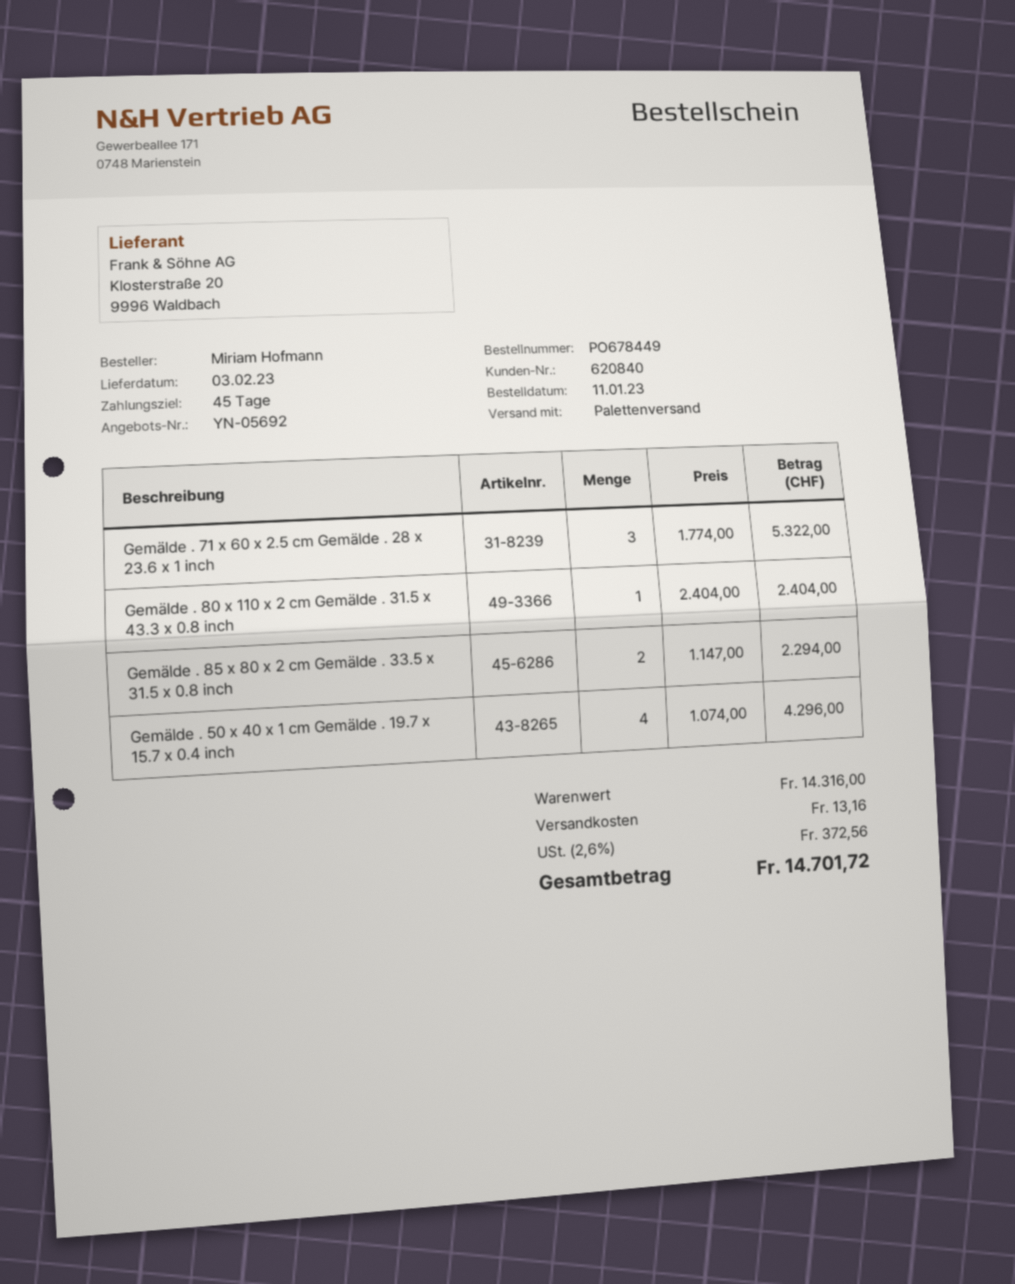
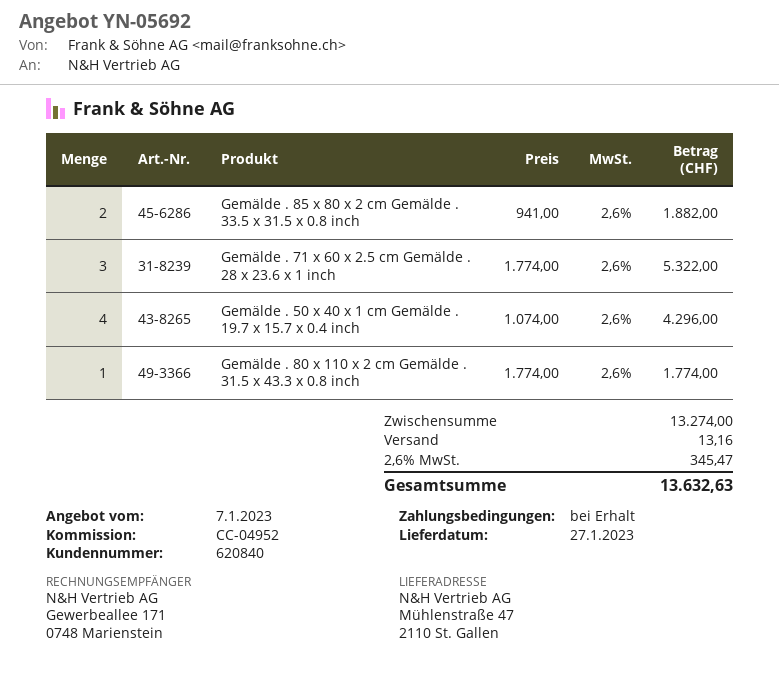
delivery date: 2023-02-03 -> 2023-01-27
payment terms: 45 days -> on receipt
Gemälde . 80 x 110 x 2 cm Gemälde . 31.5 x 43.3 x 0.8 inch: 1 x 2404.00 = 2404.00 -> 1 x 1774.00 = 1774.00
Gemälde . 85 x 80 x 2 cm Gemälde . 33.5 x 31.5 x 0.8 inch: 2 x 1147.00 = 2294.00 -> 2 x 941.00 = 1882.00
subtotal: 14316.00 -> 13274.00
tax: 2.6% = 372.56 -> 2.6% = 345.47
total: 14701.72 -> 13632.63

